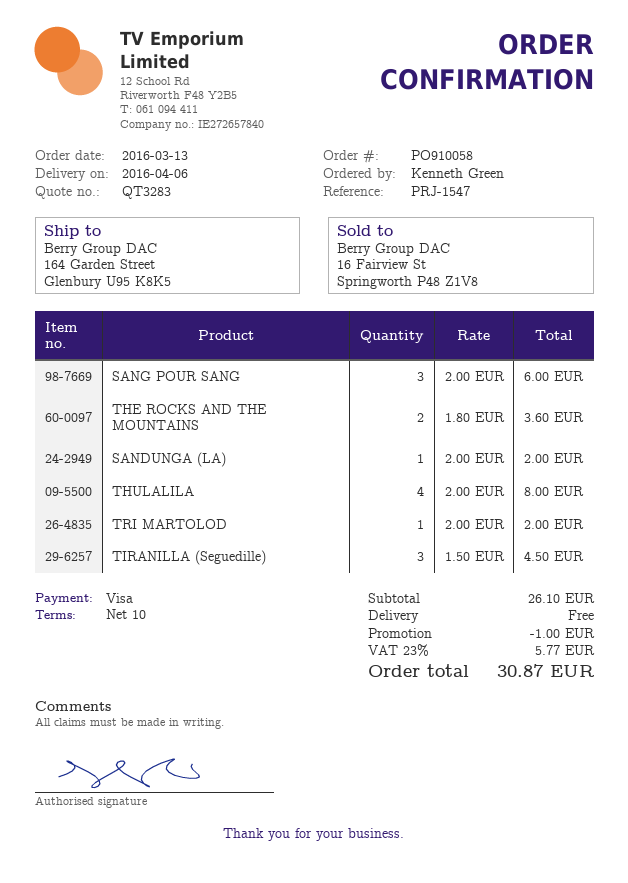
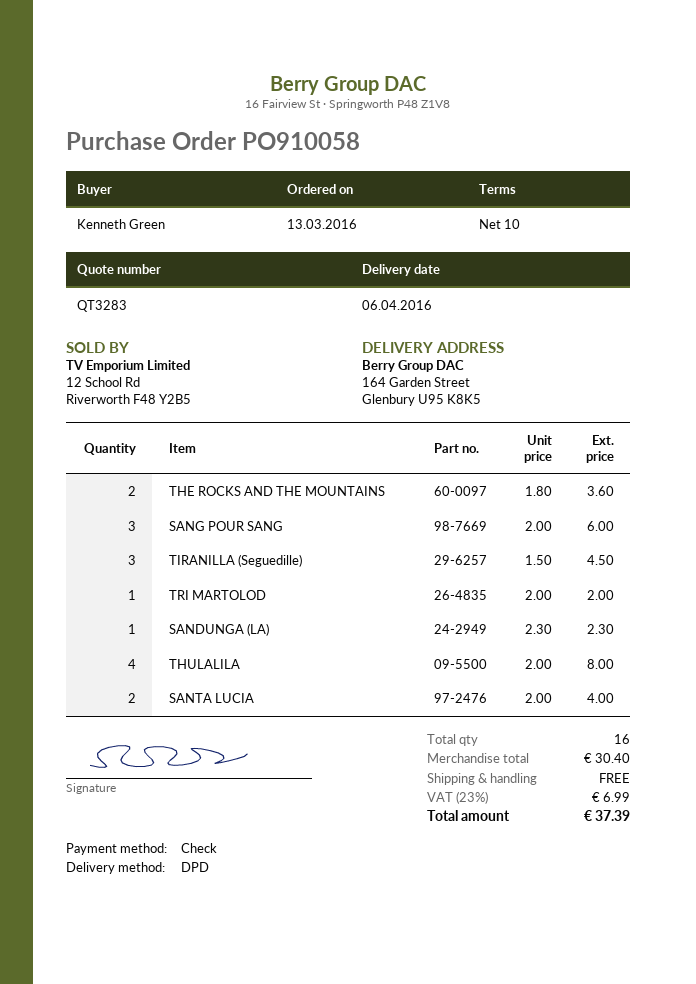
payment method: Visa -> cheque
SANDUNGA (LA): 1 x 2.00 = 2.00 -> 1 x 2.30 = 2.30
SANTA LUCIA: none -> 2 x 2.00 = 4.00
subtotal: 26.10 -> 30.40
discount: 1.00 -> none
tax: 23% = 5.77 -> 23% = 6.99
total: 30.87 -> 37.39

